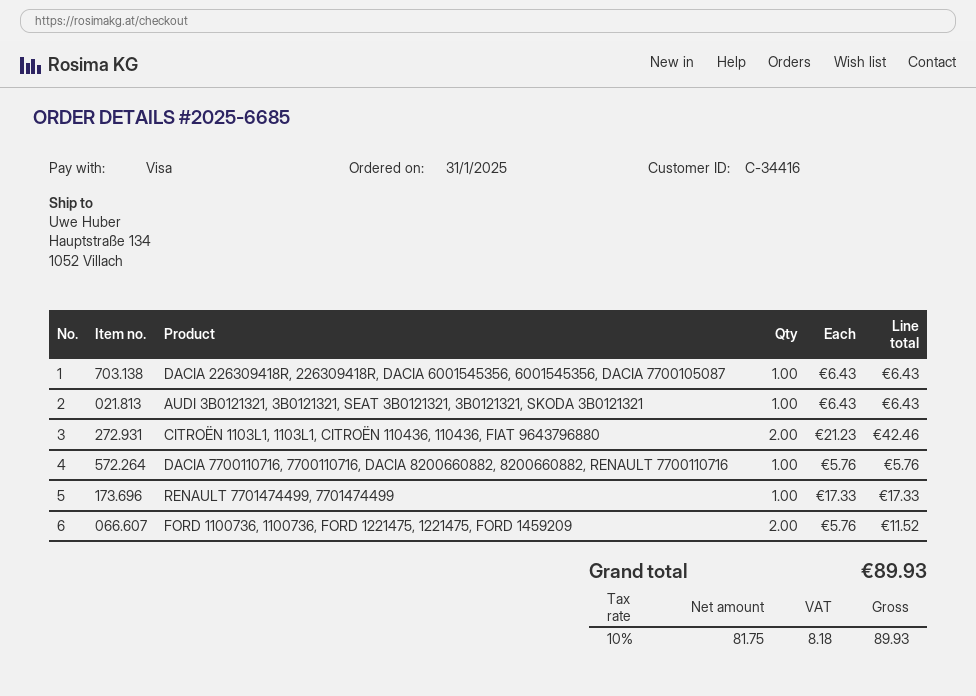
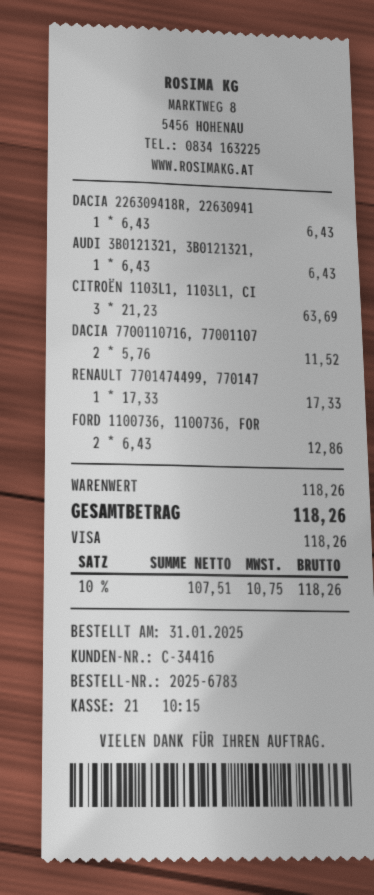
order number: 2025-6685 -> 2025-6783
CITROËN 1103L1, 1103L1, CITROËN 110436, 110436, FIAT 9643796880: 2 x 21.23 = 42.46 -> 3 x 21.23 = 63.69
DACIA 7700110716, 7700110716, DACIA 8200660882, 8200660882, RENAULT 7700110716: 1 x 5.76 = 5.76 -> 2 x 5.76 = 11.52
FORD 1100736, 1100736, FORD 1221475, 1221475, FORD 1459209: 2 x 5.76 = 11.52 -> 2 x 6.43 = 12.86
net: 81.75 -> 107.51
tax: 10% = 8.18 -> 10% = 10.75
total: 89.93 -> 118.26

